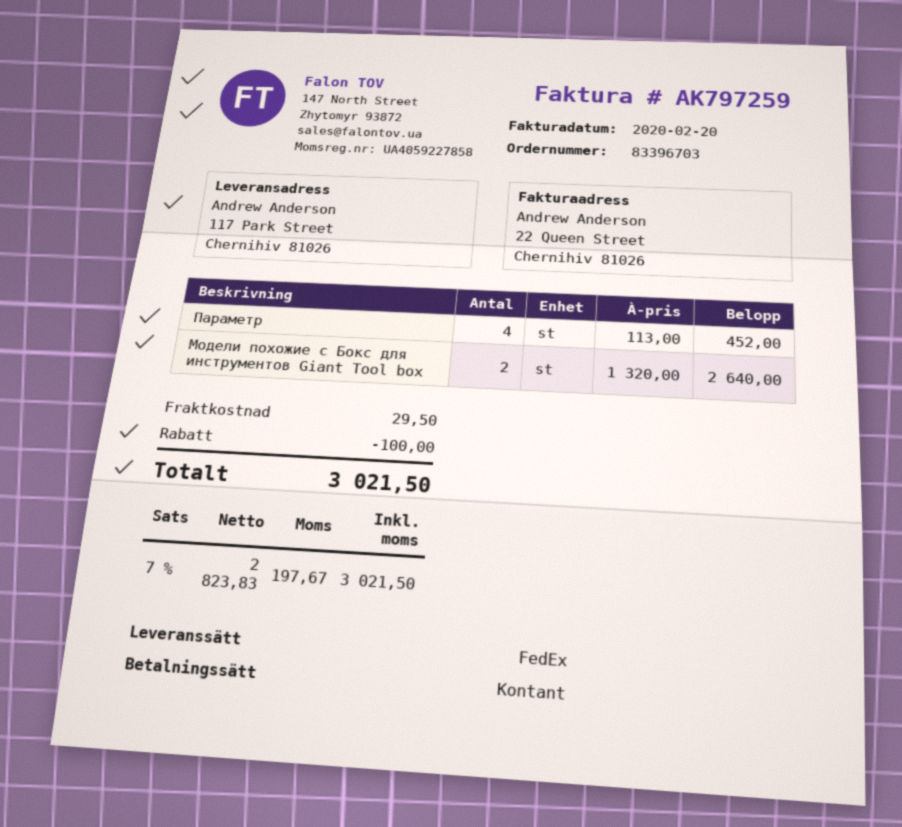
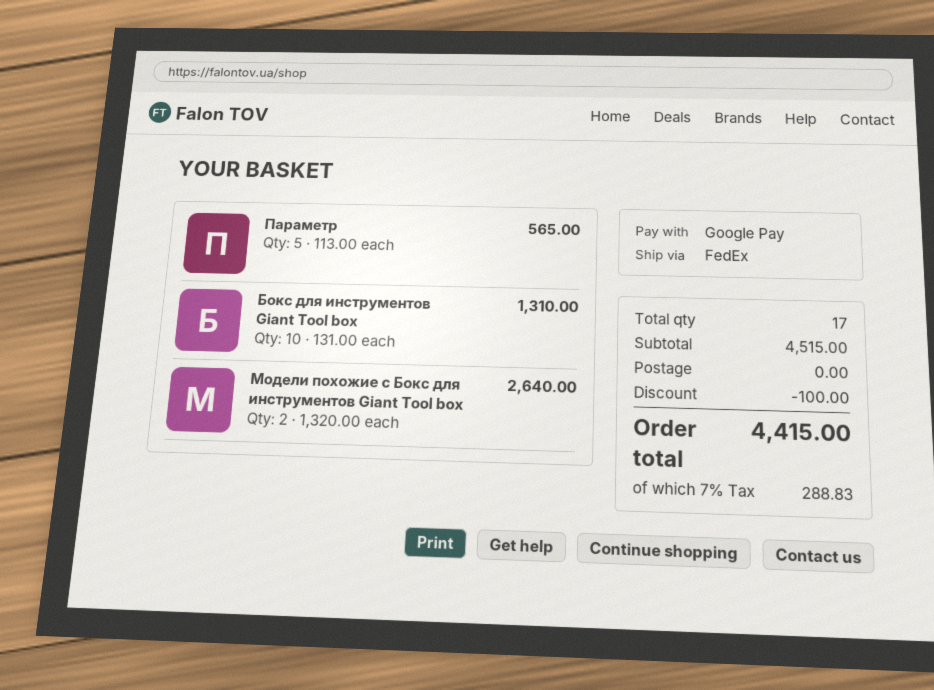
payment method: cash -> Google Pay
Параметр: 4 x 113.00 = 452.00 -> 5 x 113.00 = 565.00
Бокс для инструментов Giant Tool box: none -> 10 x 131.00 = 1310.00
shipping: 29.50 -> 0.00
tax: 7% = 197.67 -> 7% = 288.83
total: 3021.50 -> 4415.00

